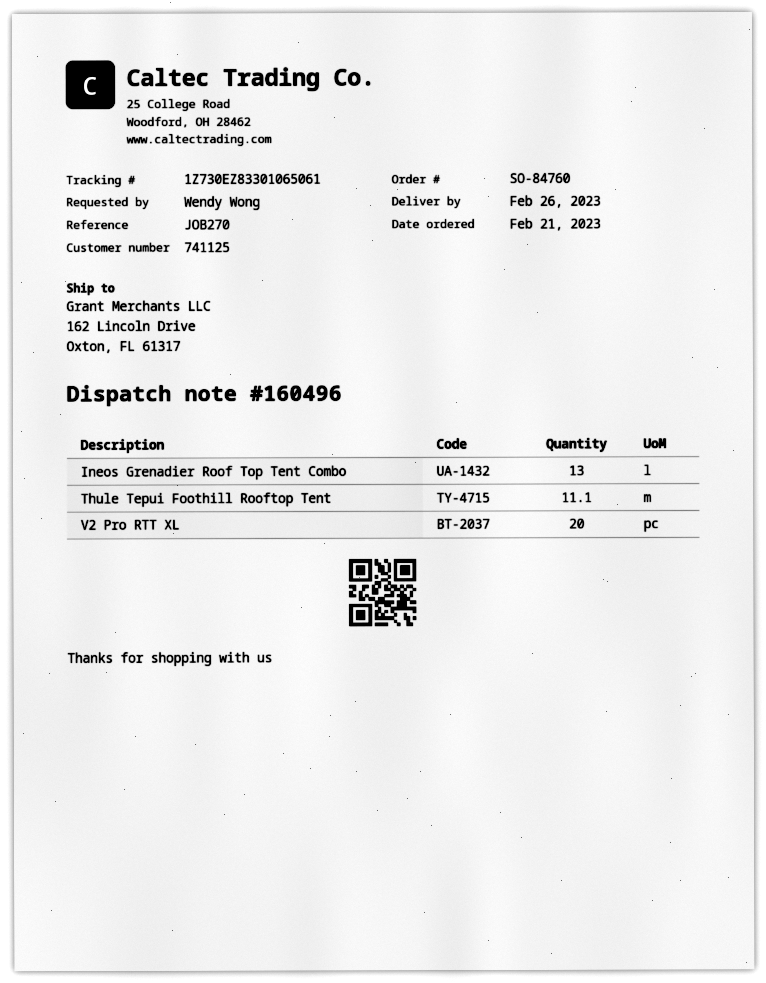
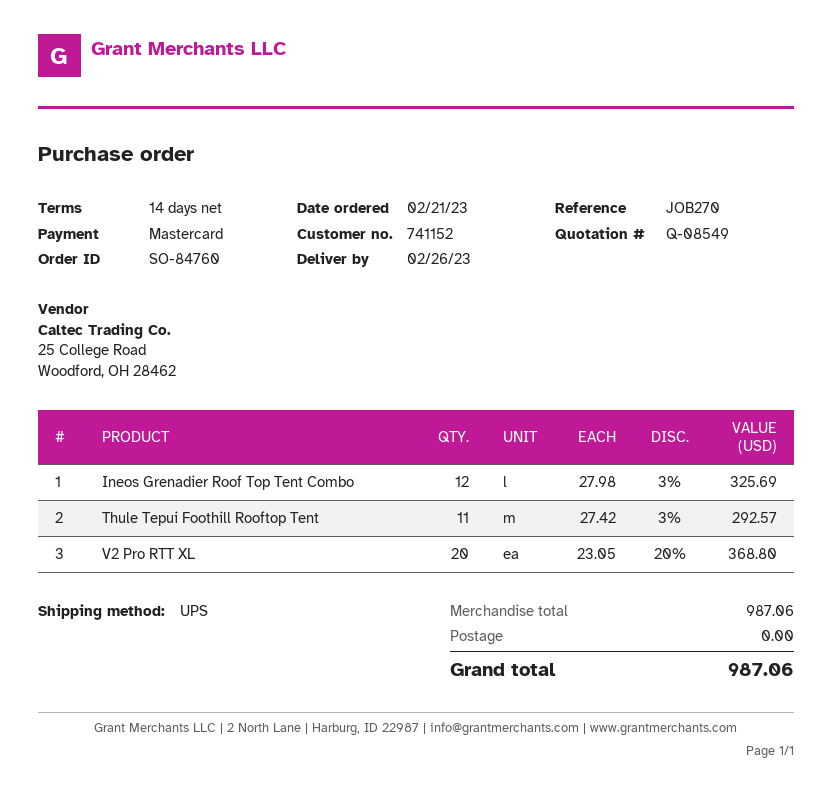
customer number: 741125 -> 741152
Ineos Grenadier Roof Top Tent Combo: 13 -> 12
Thule Tepui Foothill Rooftop Tent: 11.1 -> 11

